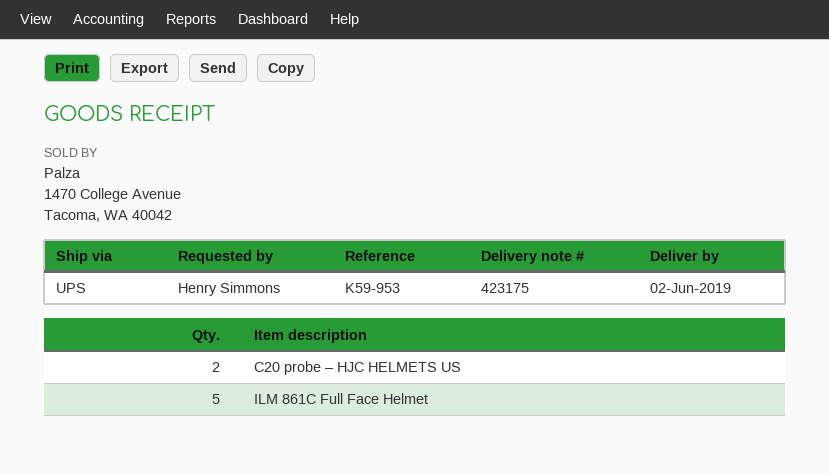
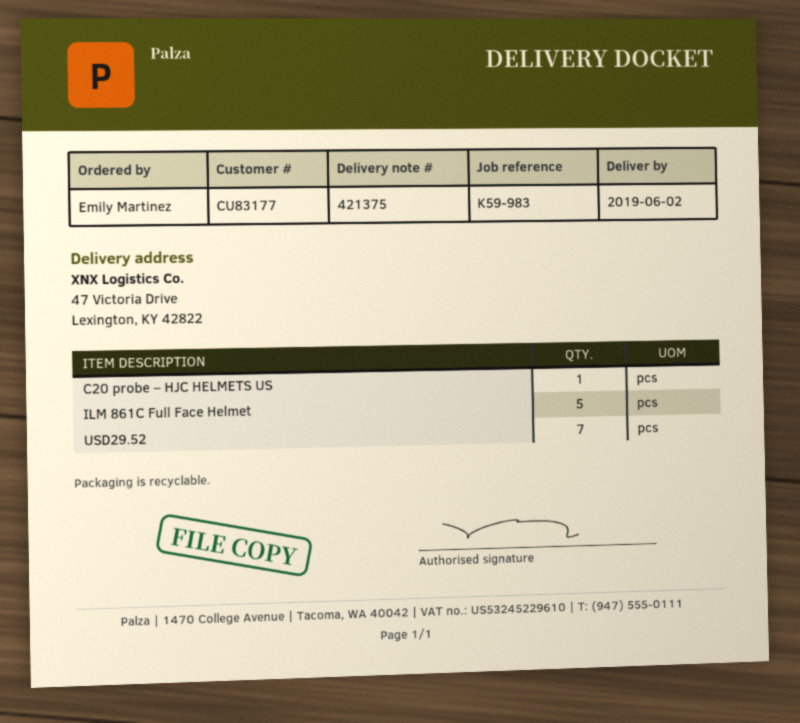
delivery note number: 423175 -> 421375
reference: K59-953 -> K59-983
ordered by: Henry Simmons -> Emily Martinez
C20 probe – HJC HELMETS US: 2 -> 1
USD29.52: none -> 7

